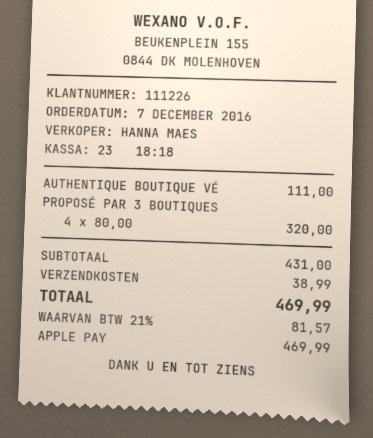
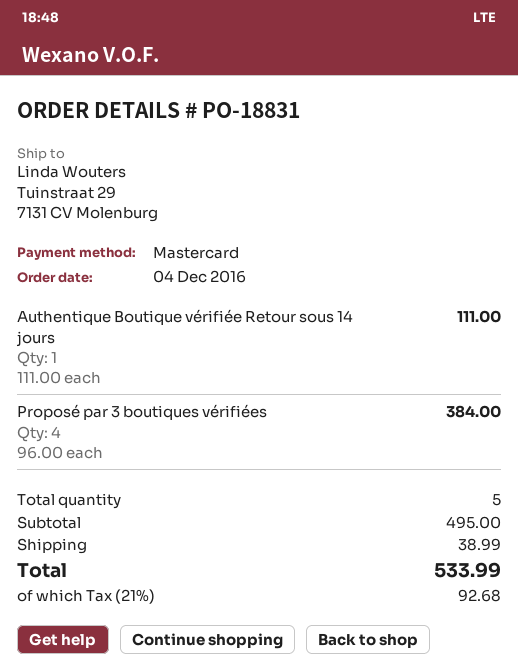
order date: 2016-12-07 -> 2016-12-04
payment method: Apple Pay -> Mastercard
PROPOSÉ PAR 3 BOUTIQUES: 4 x 80.00 = 320.00 -> 4 x 96.00 = 384.00
subtotal: 431.00 -> 495.00
tax: 21% = 81.57 -> 21% = 92.68
total: 469.99 -> 533.99

